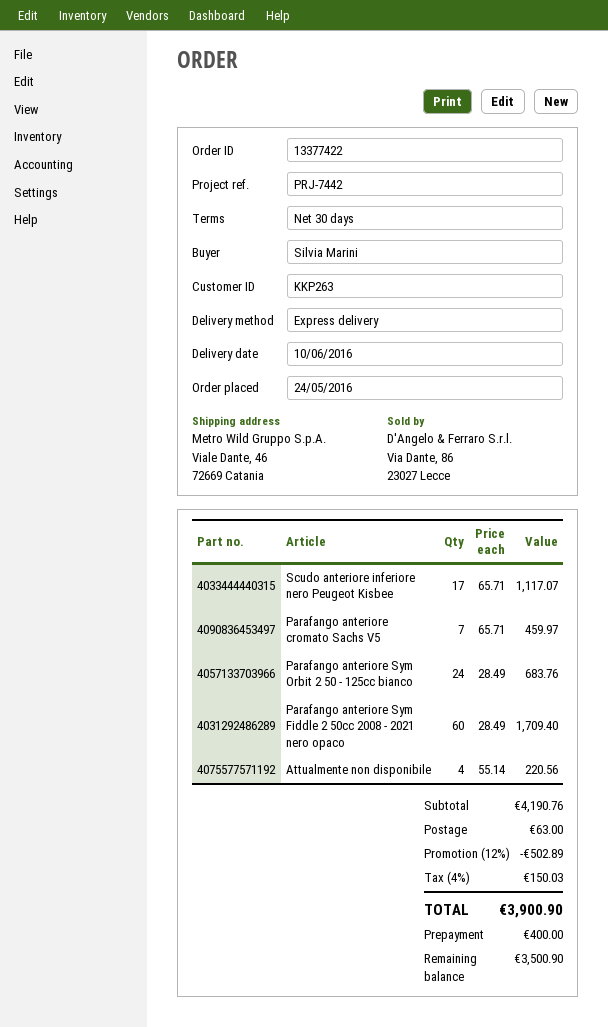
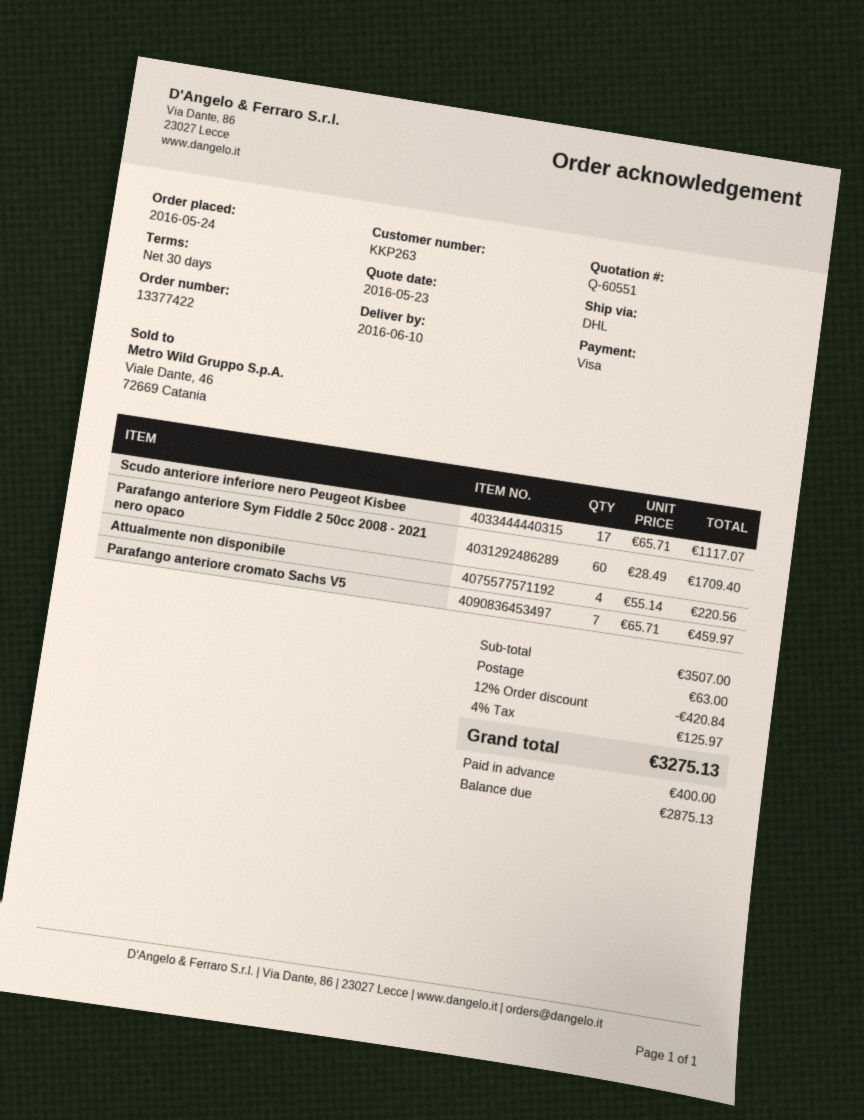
shipping method: express -> DHL
Parafango anteriore Sym Orbit 2 50 - 125cc bianco: 24 x 28.49 = 683.76 -> none
subtotal: 4190.76 -> 3507.00
discount: 12% = 502.89 -> 12% = 420.84
tax: 4% = 150.03 -> 4% = 125.97
total: 3900.90 -> 3275.13
balance: 3500.90 -> 2875.13

